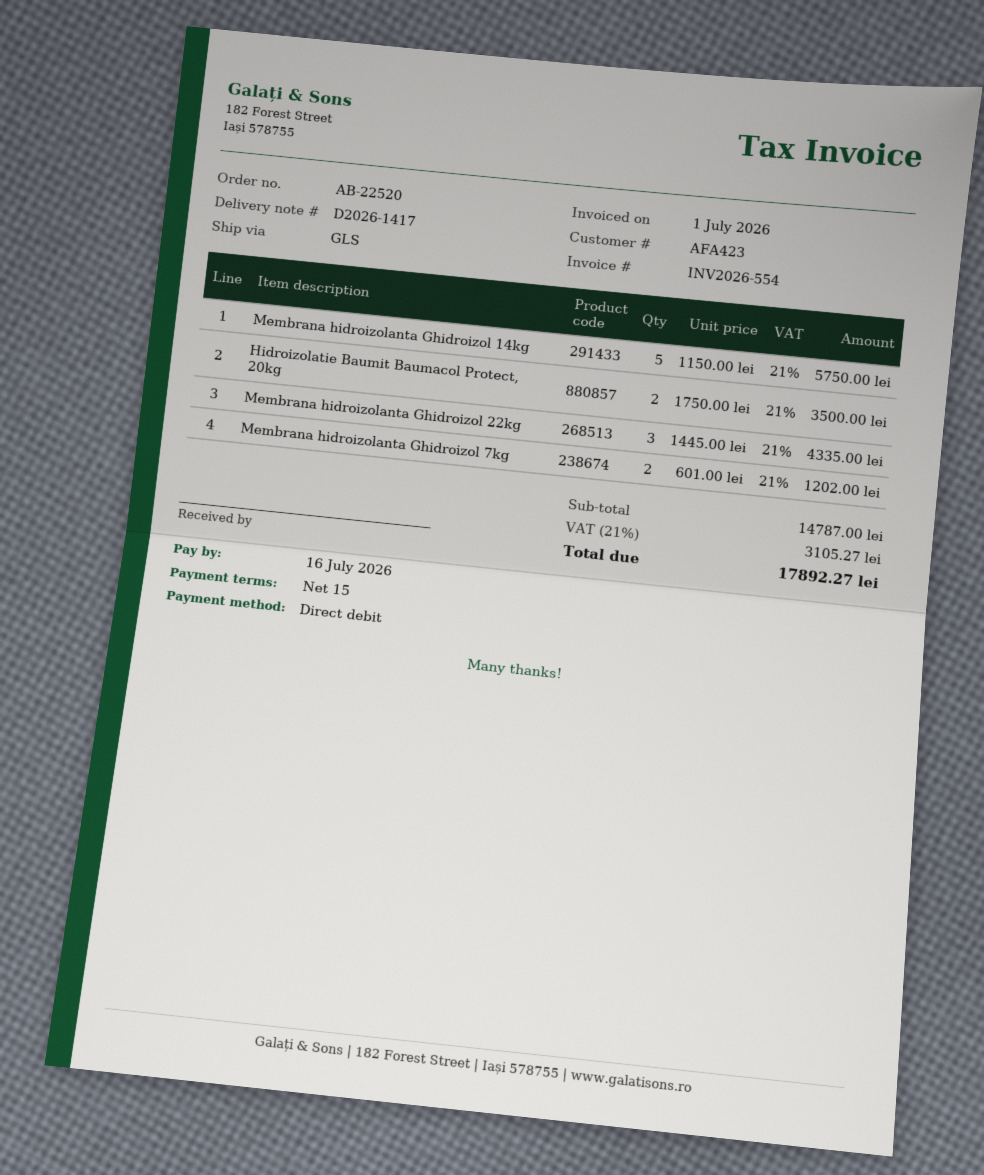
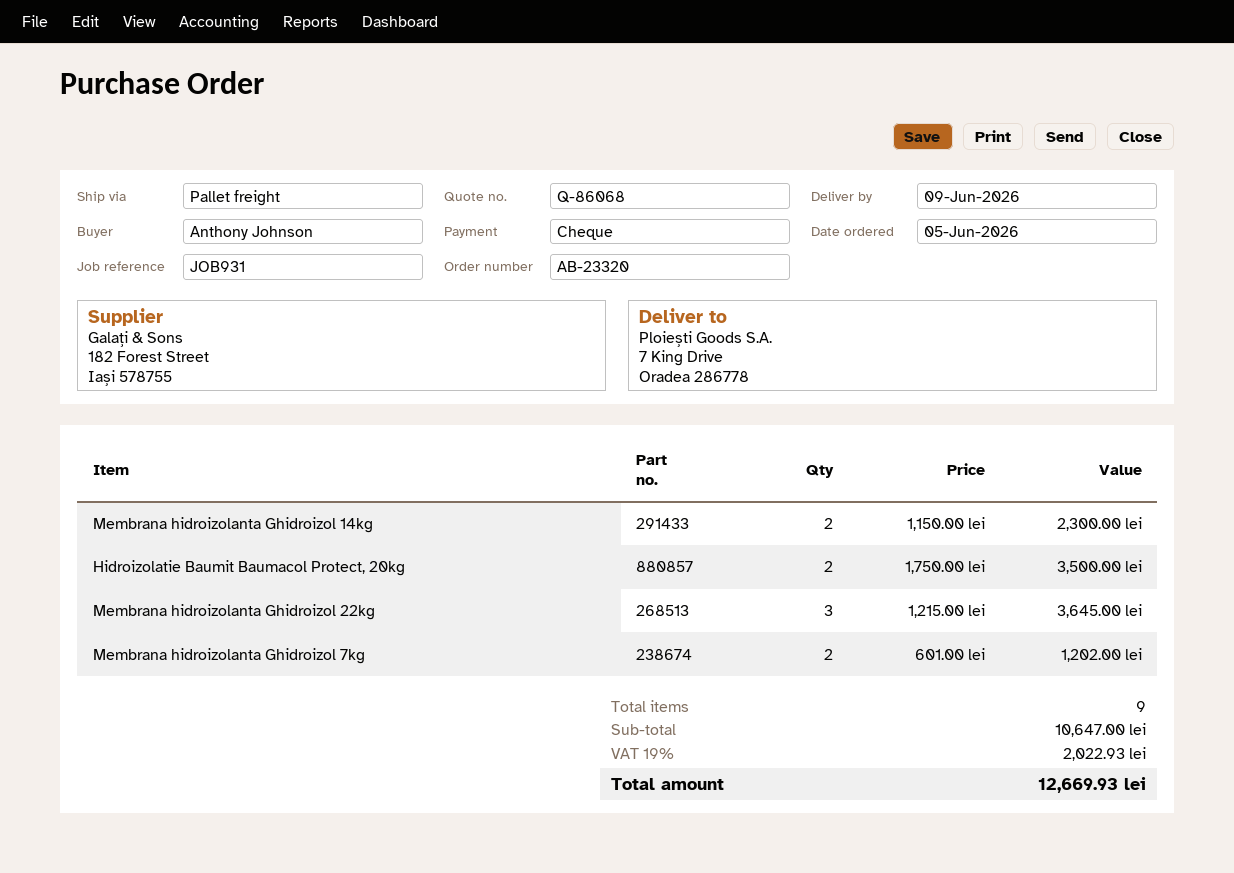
order number: AB-22520 -> AB-23320
payment method: direct debit -> cheque
shipping method: GLS -> pallet freight
Membrana hidroizolanta Ghidroizol 14kg: 5 x 1150.00 = 5750.00 -> 2 x 1150.00 = 2300.00
Membrana hidroizolanta Ghidroizol 22kg: 3 x 1445.00 = 4335.00 -> 3 x 1215.00 = 3645.00
subtotal: 14787.00 -> 10647.00
tax: 21% = 3105.27 -> 19% = 2022.93
total: 17892.27 -> 12669.93

